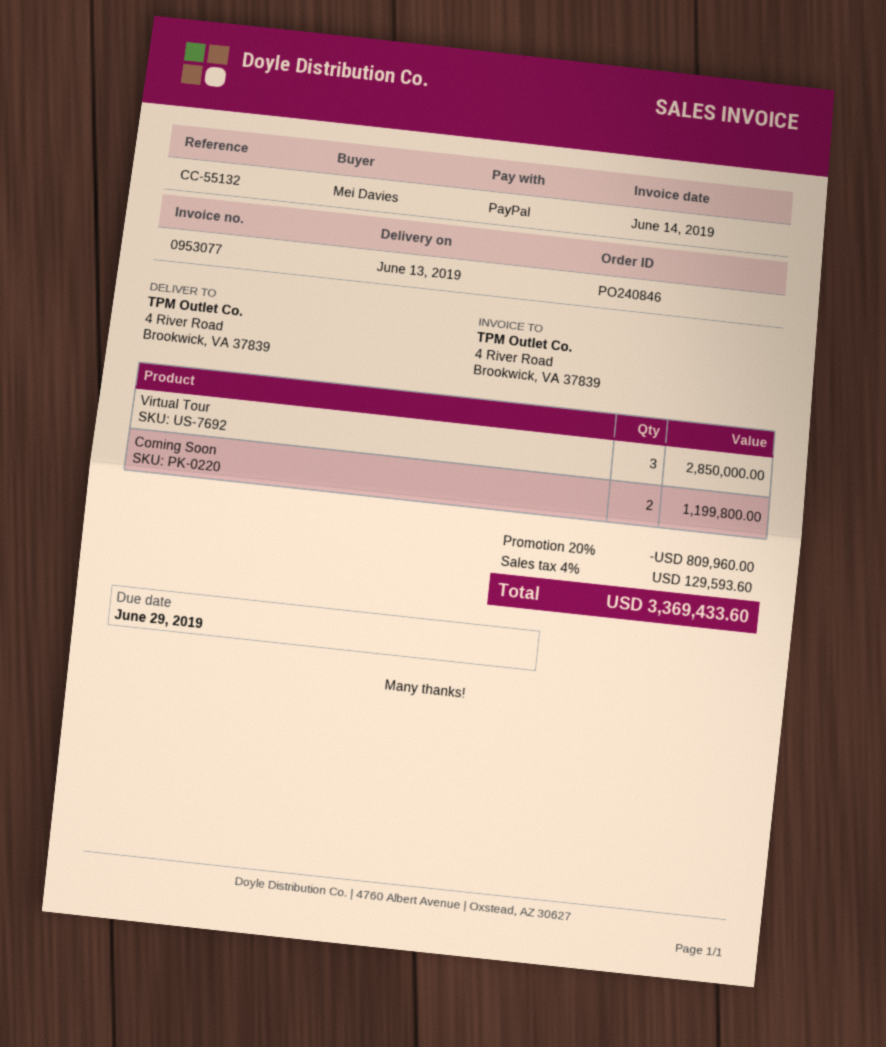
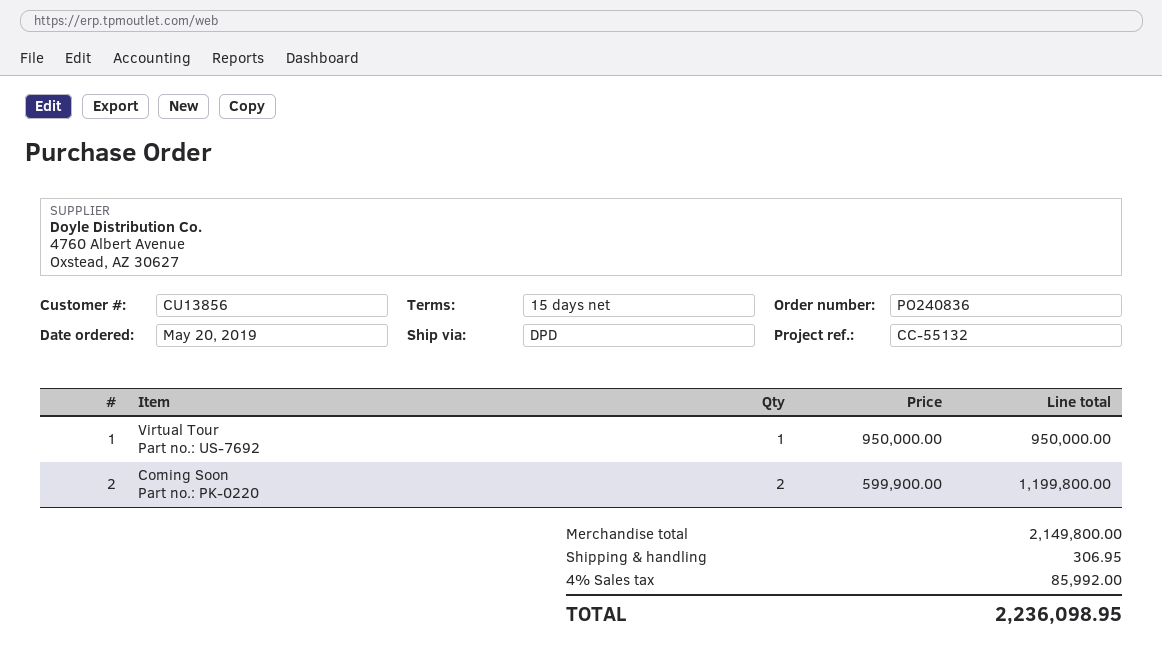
order number: PO240846 -> PO240836
Virtual Tour: 3 for 2850000.00 -> 1 for 950000.00
discount: 20% = 809960.00 -> none
shipping: none -> 306.95
tax: 4% = 129593.60 -> 4% = 85992.00
total: 3369433.60 -> 2236098.95

